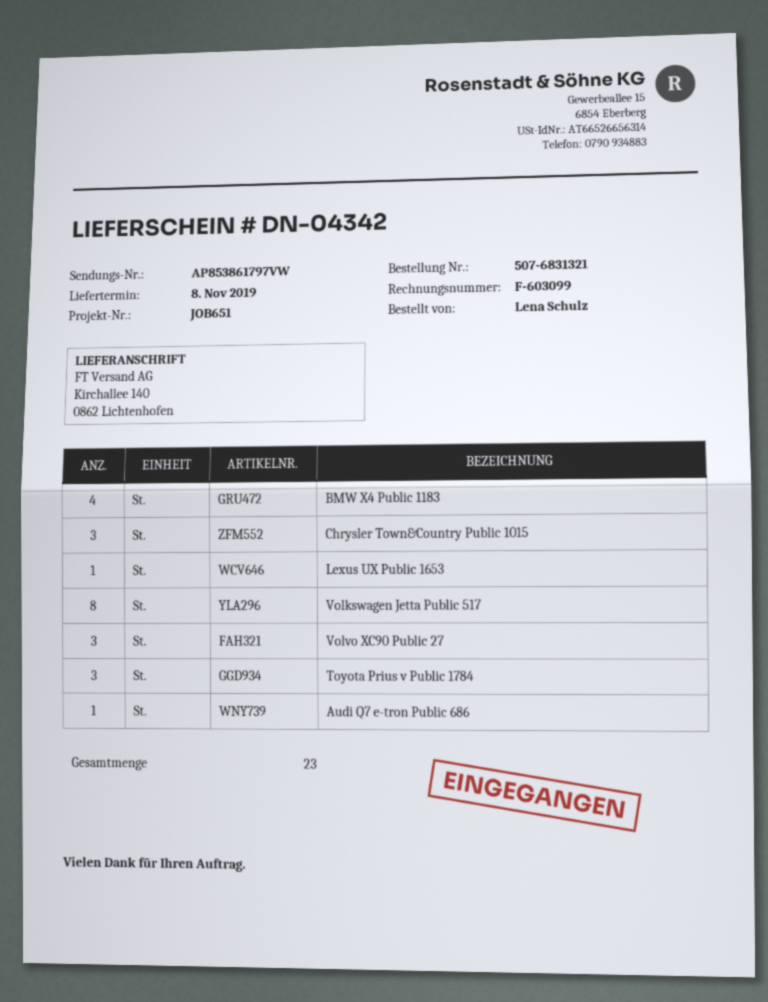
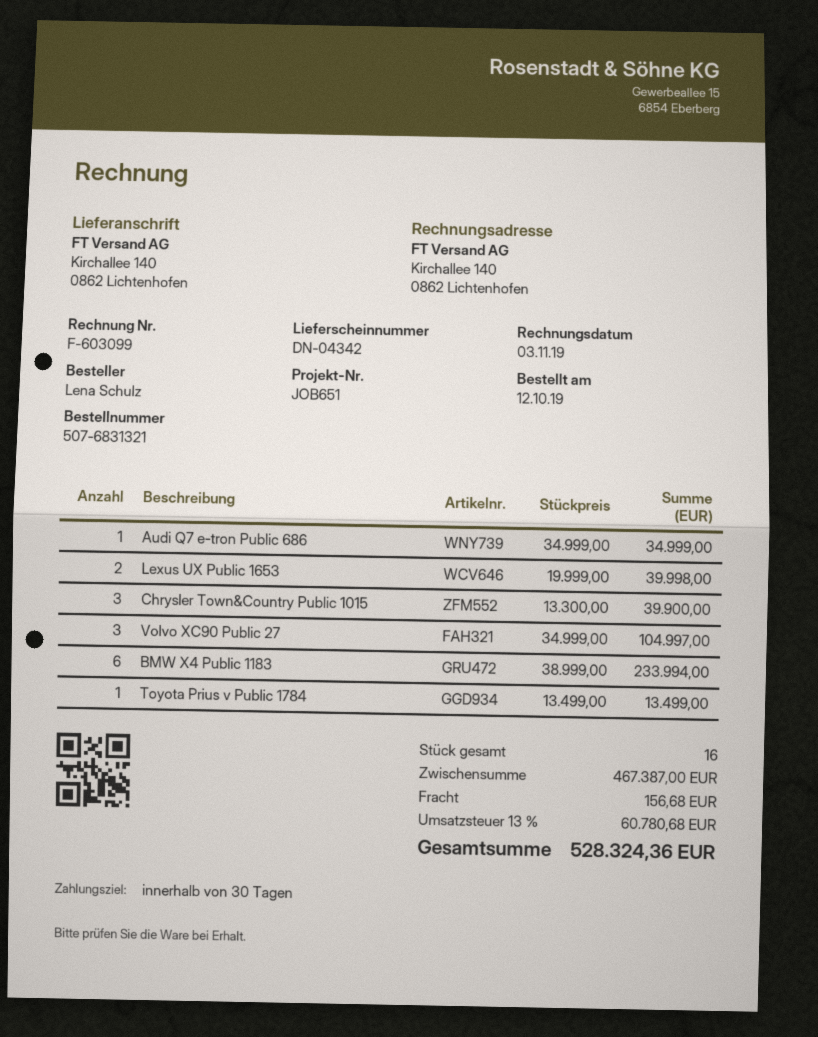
BMW X4 Public 1183: 4 -> 6
Lexus UX Public 1653: 1 -> 2
Volkswagen Jetta Public 517: 8 -> none
Toyota Prius v Public 1784: 3 -> 1
total quantity: 23 -> 16

